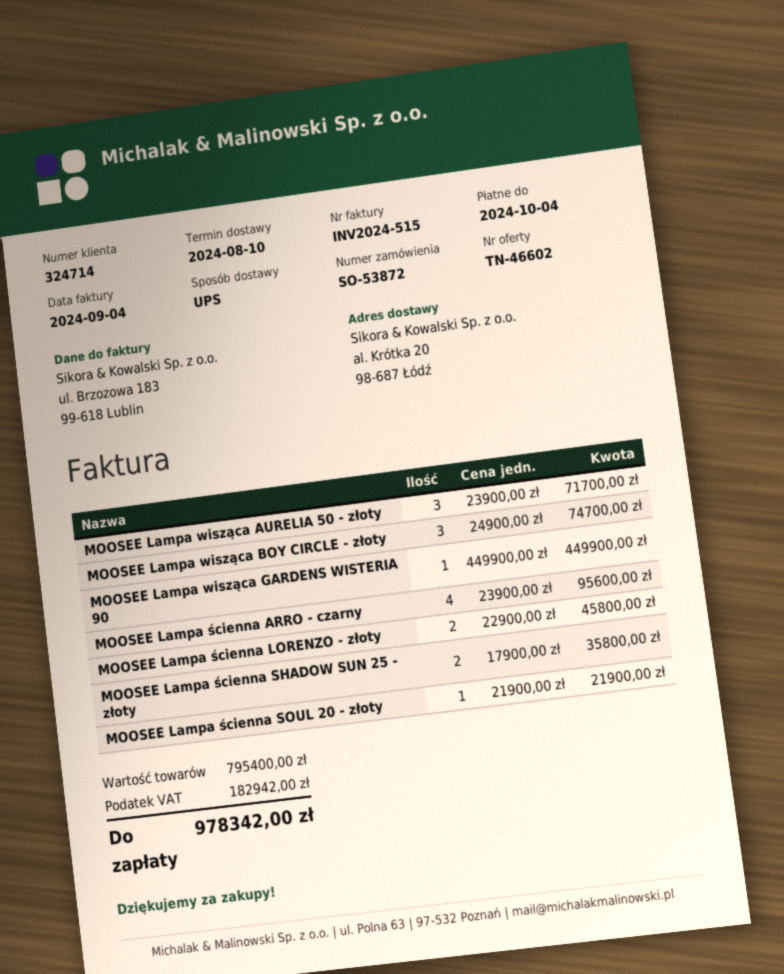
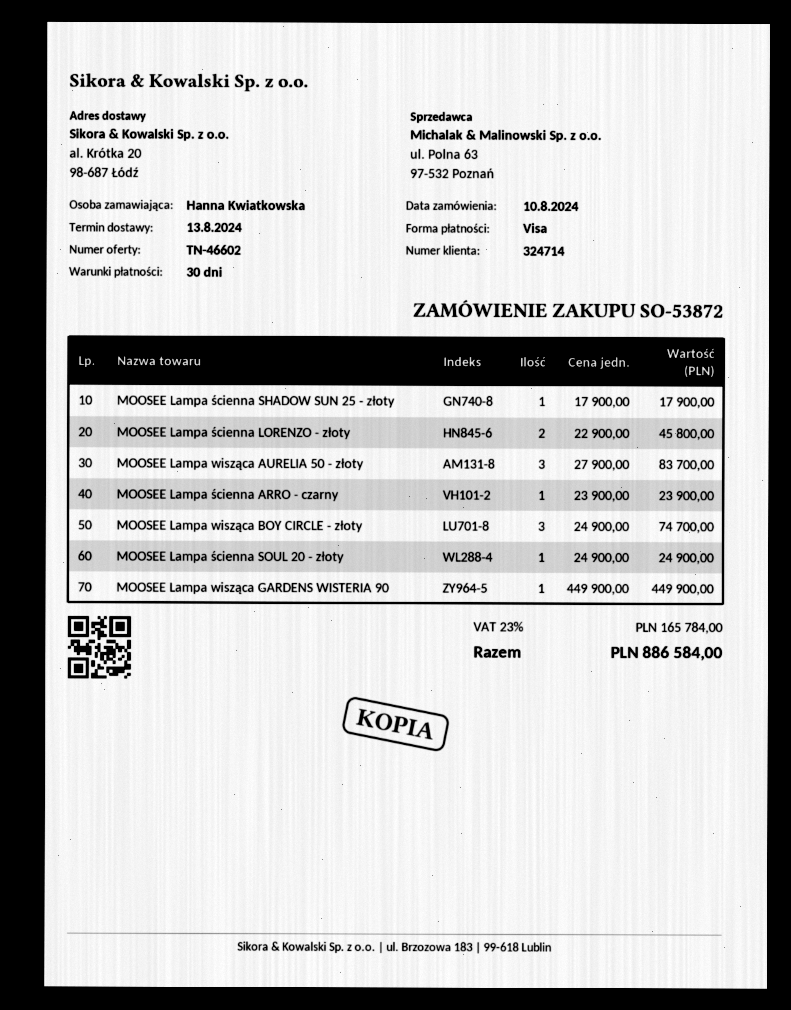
delivery date: 2024-08-10 -> 2024-08-13
MOOSEE Lampa wisząca AURELIA 50 - złoty: 3 x 23900.00 = 71700.00 -> 3 x 27900.00 = 83700.00
MOOSEE Lampa ścienna ARRO - czarny: 4 x 23900.00 = 95600.00 -> 1 x 23900.00 = 23900.00
MOOSEE Lampa ścienna SHADOW SUN 25 - złoty: 2 x 17900.00 = 35800.00 -> 1 x 17900.00 = 17900.00
MOOSEE Lampa ścienna SOUL 20 - złoty: 1 x 21900.00 = 21900.00 -> 1 x 24900.00 = 24900.00
tax: 182942.00 -> 165784.00
total: 978342.00 -> 886584.00

